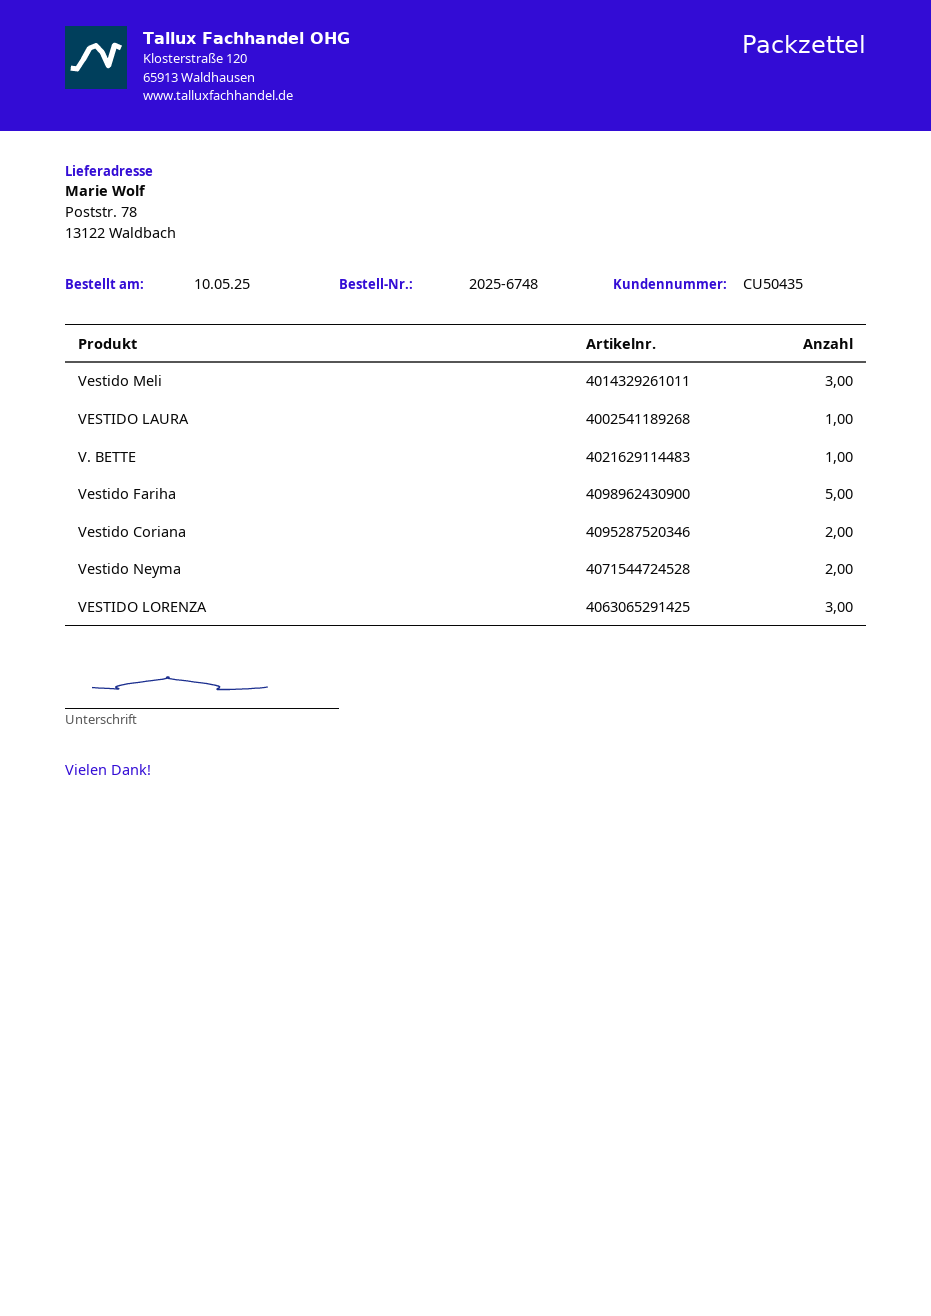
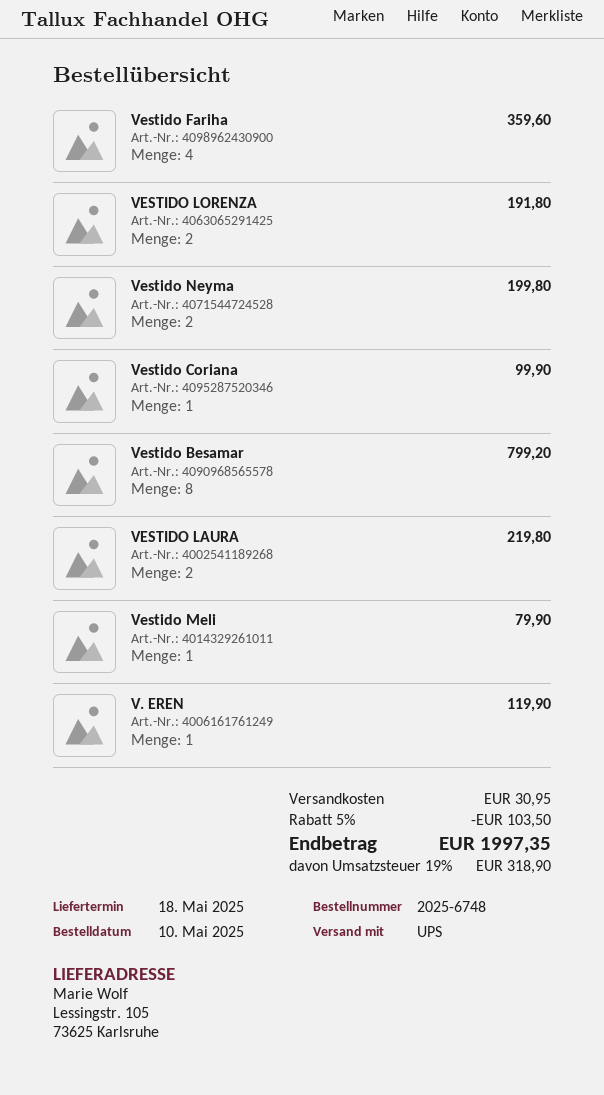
ship to: Poststr. 78, 13122 Waldbach -> Lessingstr. 105, 73625 Karlsruhe
Vestido Meli: 3 -> 1
VESTIDO LAURA: 1 -> 2
V. BETTE: 1 -> none
Vestido Fariha: 5 -> 4
Vestido Coriana: 2 -> 1
VESTIDO LORENZA: 3 -> 2
Vestido Besamar: none -> 8
V. EREN: none -> 1

